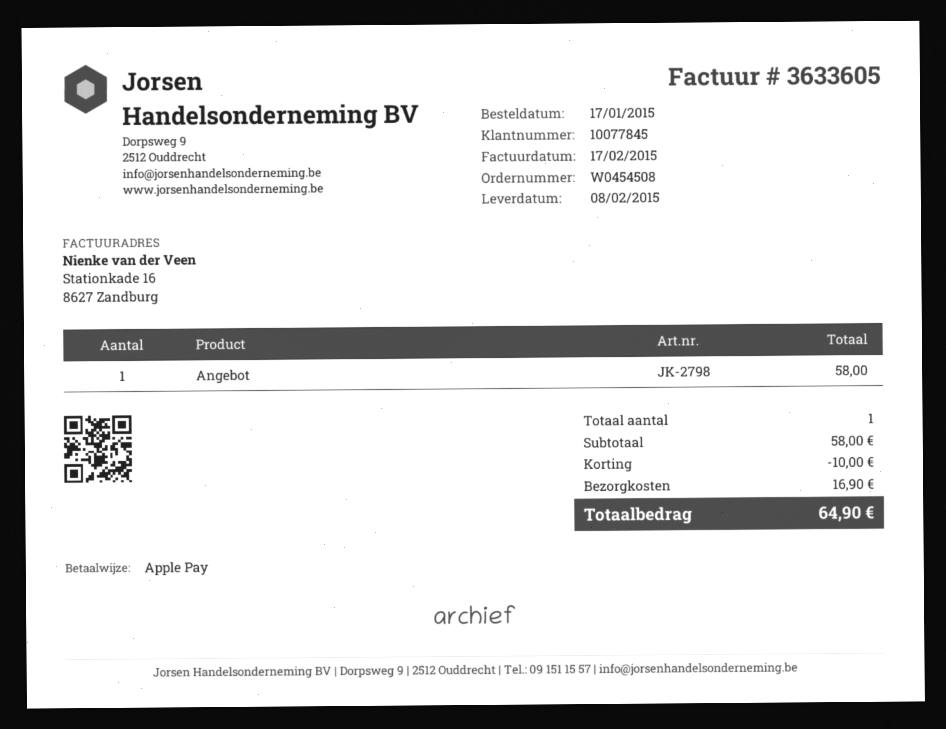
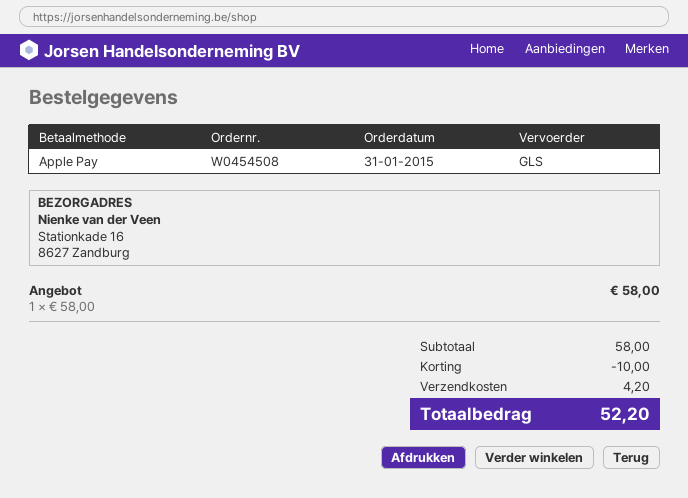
order date: 2015-01-17 -> 2015-01-31
shipping: 16.90 -> 4.20
total: 64.90 -> 52.20

